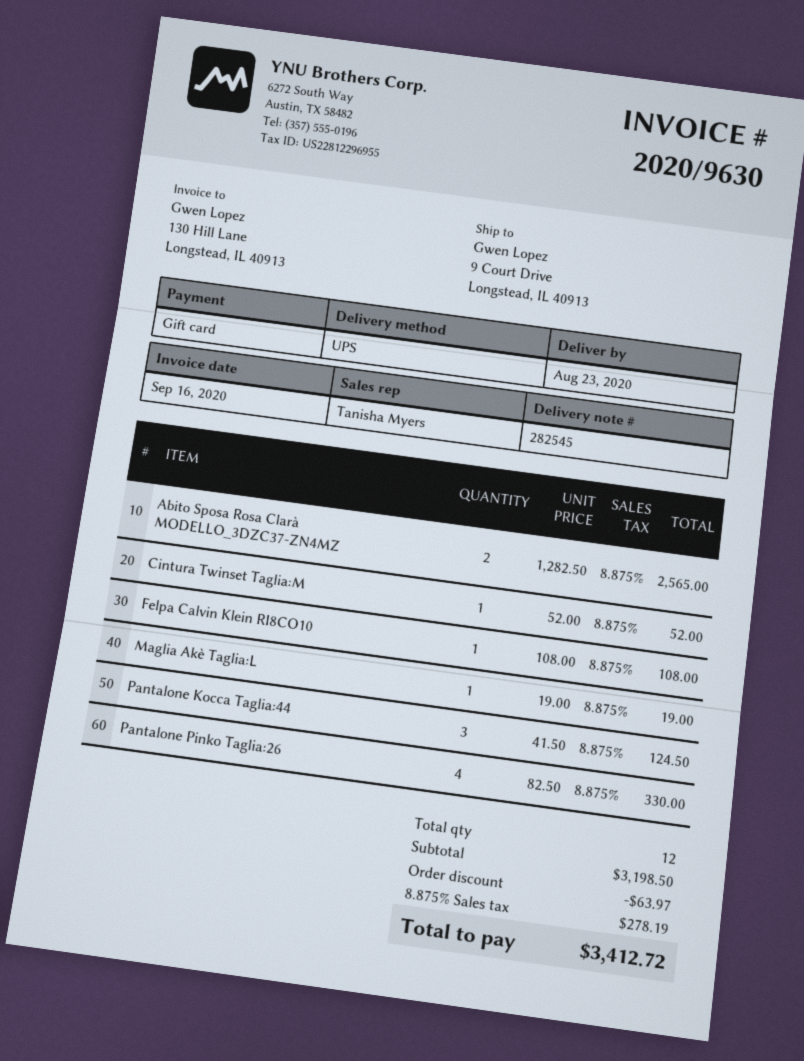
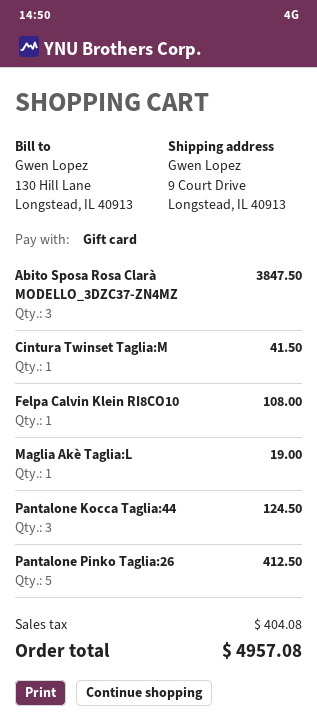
Abito Sposa Rosa Clarà MODELLO_3DZC37-ZN4MZ: 2 for 2565.00 -> 3 for 3847.50
Cintura Twinset Taglia:M: 1 for 52.00 -> 1 for 41.50
Pantalone Pinko Taglia:26: 4 for 330.00 -> 5 for 412.50
discount: 63.97 -> none
tax: 278.19 -> 404.08
total: 3412.72 -> 4957.08

